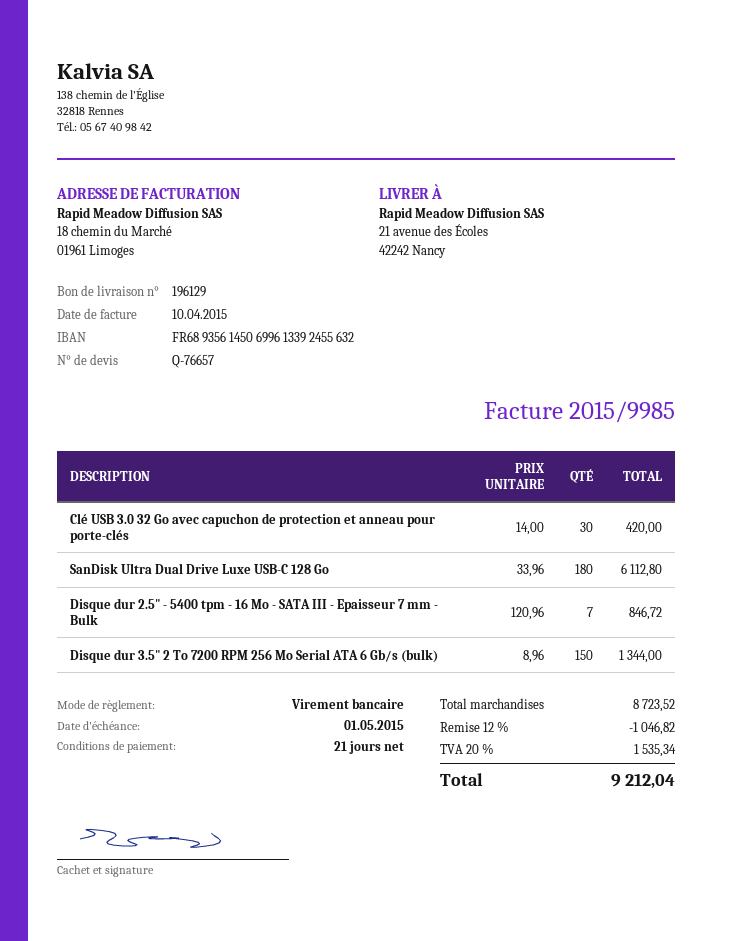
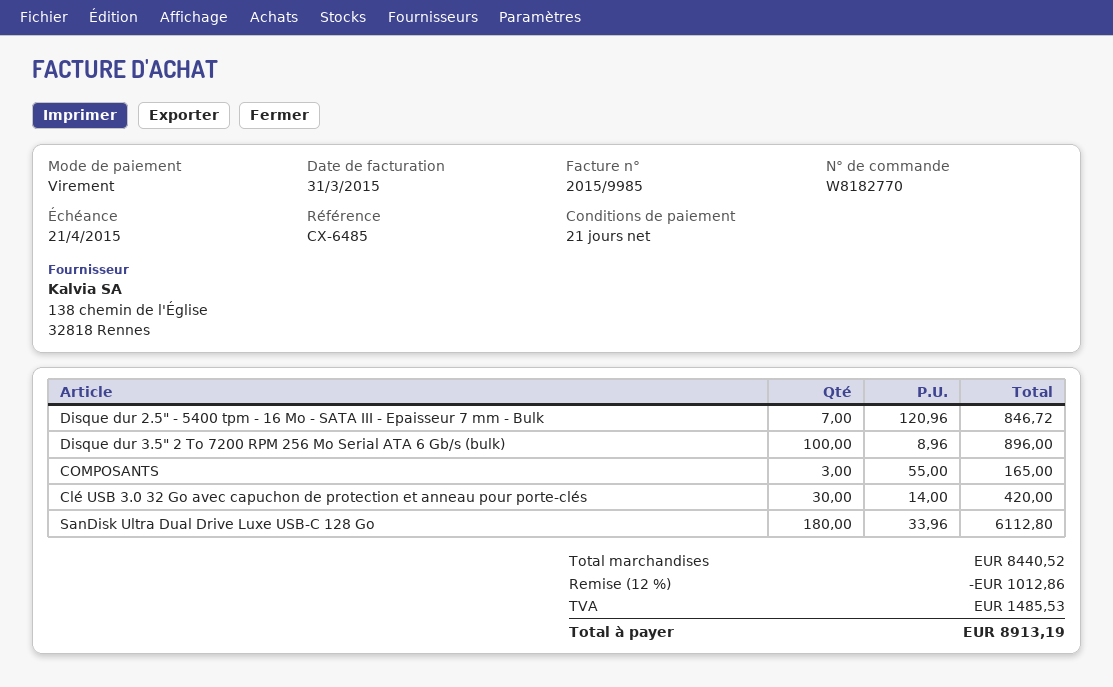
invoice date: 2015-04-10 -> 2015-03-31
due date: 2015-05-01 -> 2015-04-21
Disque dur 3.5" 2 To 7200 RPM 256 Mo Serial ATA 6 Gb/s (bulk): 150 x 8.96 = 1344.00 -> 100 x 8.96 = 896.00
COMPOSANTS: none -> 3 x 55.00 = 165.00
subtotal: 8723.52 -> 8440.52
discount: 12% = 1046.82 -> 12% = 1012.86
tax: 1535.34 -> 1485.53
total: 9212.04 -> 8913.19

